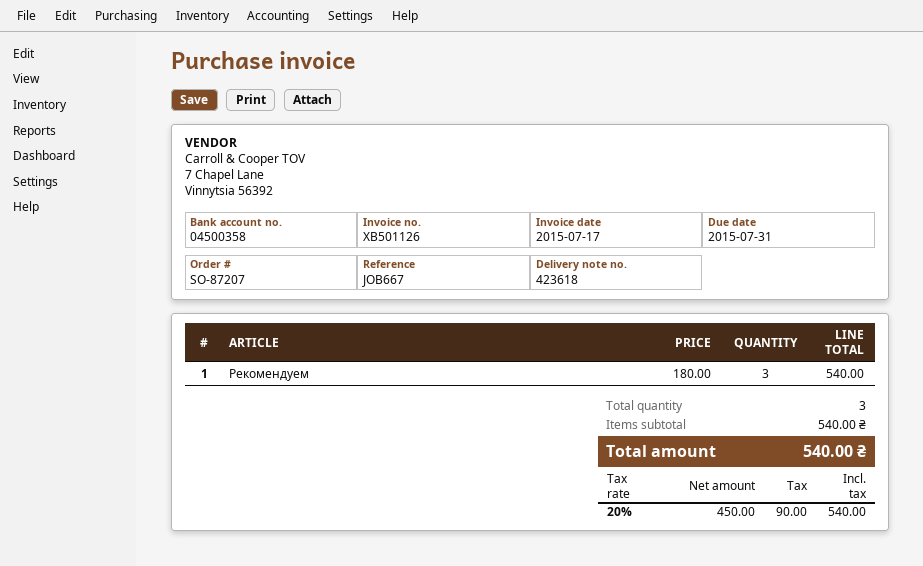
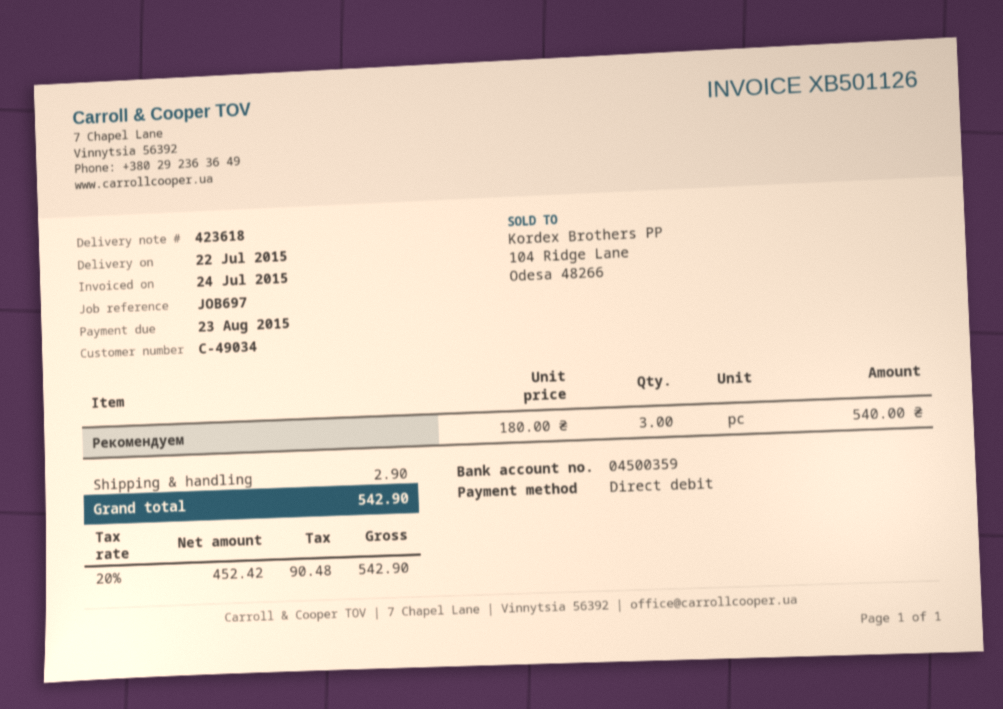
invoice date: 2015-07-17 -> 2015-07-24
due date: 2015-07-31 -> 2015-08-23
reference: JOB667 -> JOB697
bank account: 04500358 -> 04500359
shipping: none -> 2.90
net: 450.00 -> 452.42
tax: 20% = 90.00 -> 20% = 90.48
total: 540.00 -> 542.90

